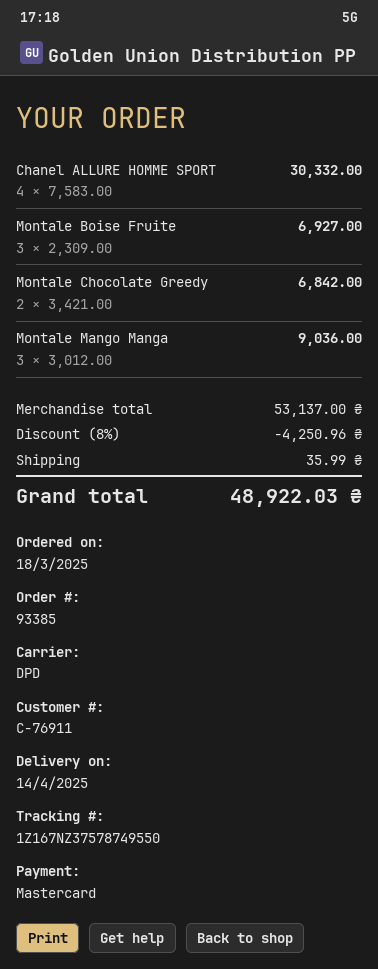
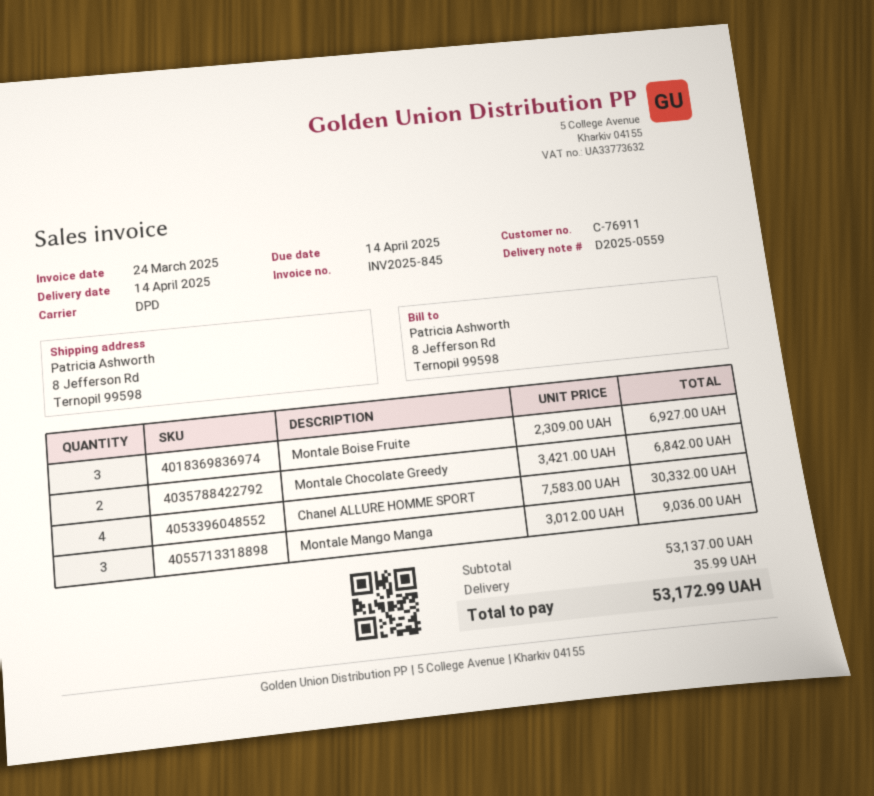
discount: 8% = 4250.96 -> none
total: 48922.03 -> 53172.99

